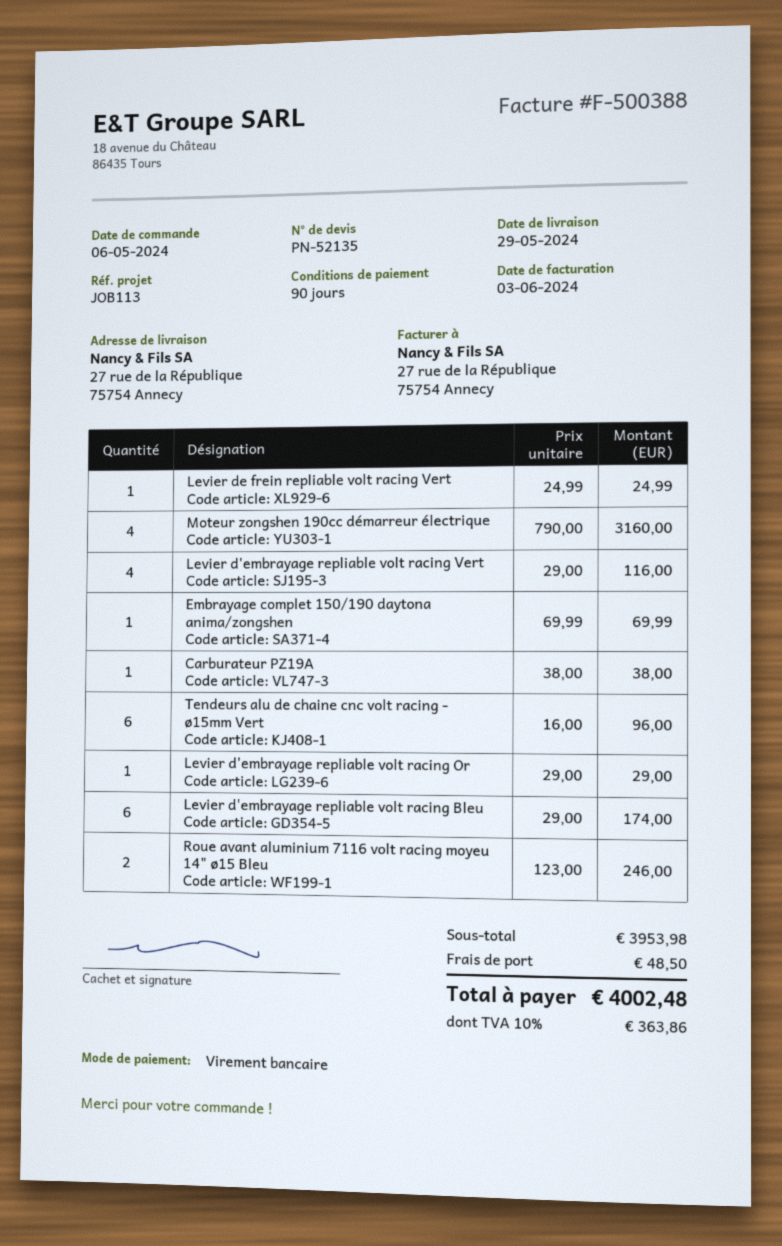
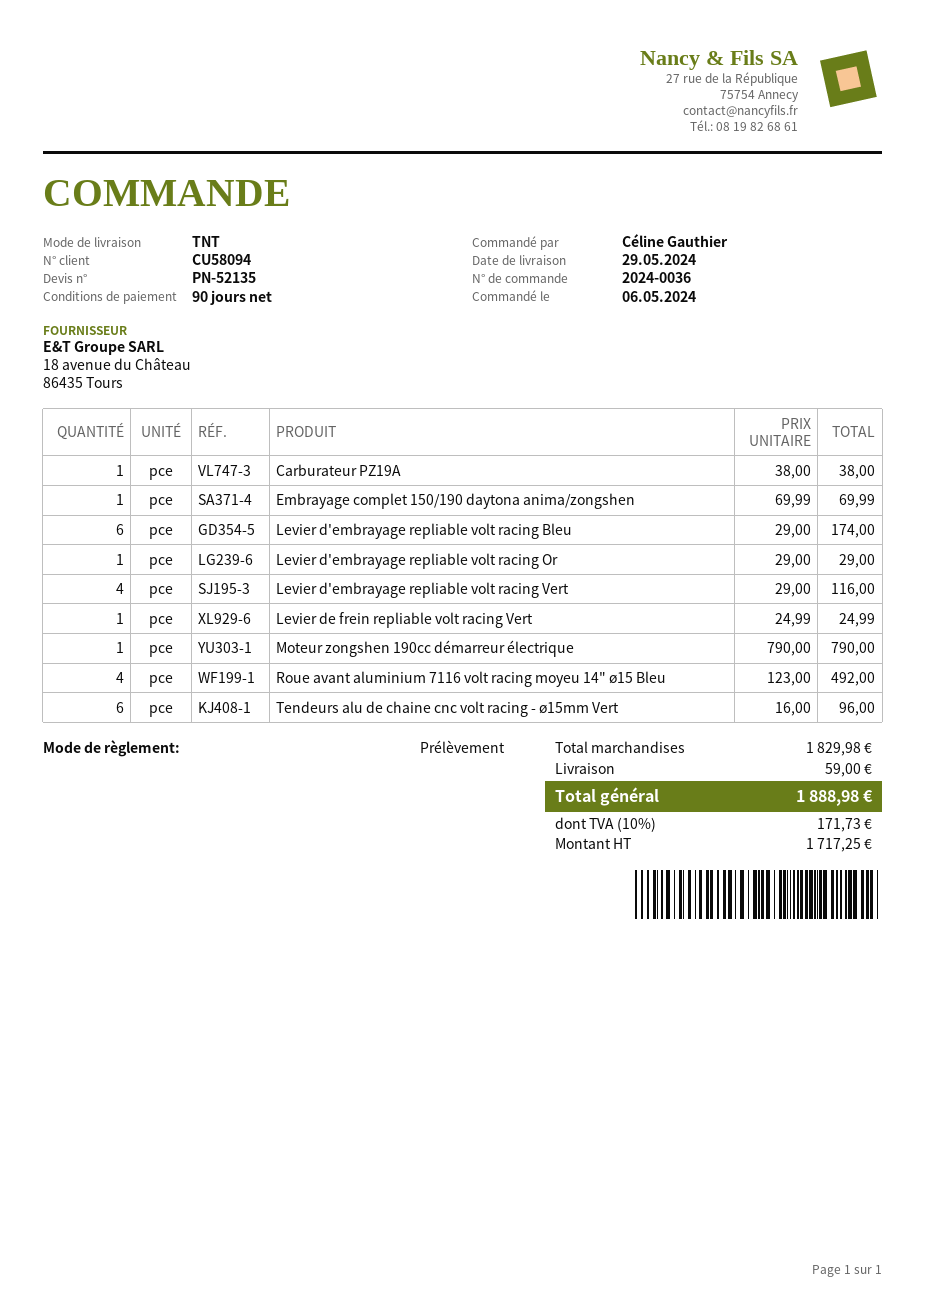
payment method: bank transfer -> direct debit
Moteur zongshen 190cc démarreur électrique: 4 x 790.00 = 3160.00 -> 1 x 790.00 = 790.00
Roue avant aluminium 7116 volt racing moyeu 14" ø15 Bleu: 2 x 123.00 = 246.00 -> 4 x 123.00 = 492.00
subtotal: 3953.98 -> 1829.98
shipping: 48.50 -> 59.00
tax: 10% = 363.86 -> 10% = 171.73
total: 4002.48 -> 1888.98

